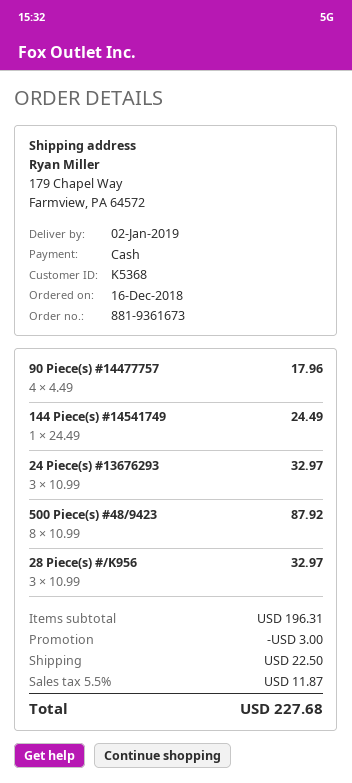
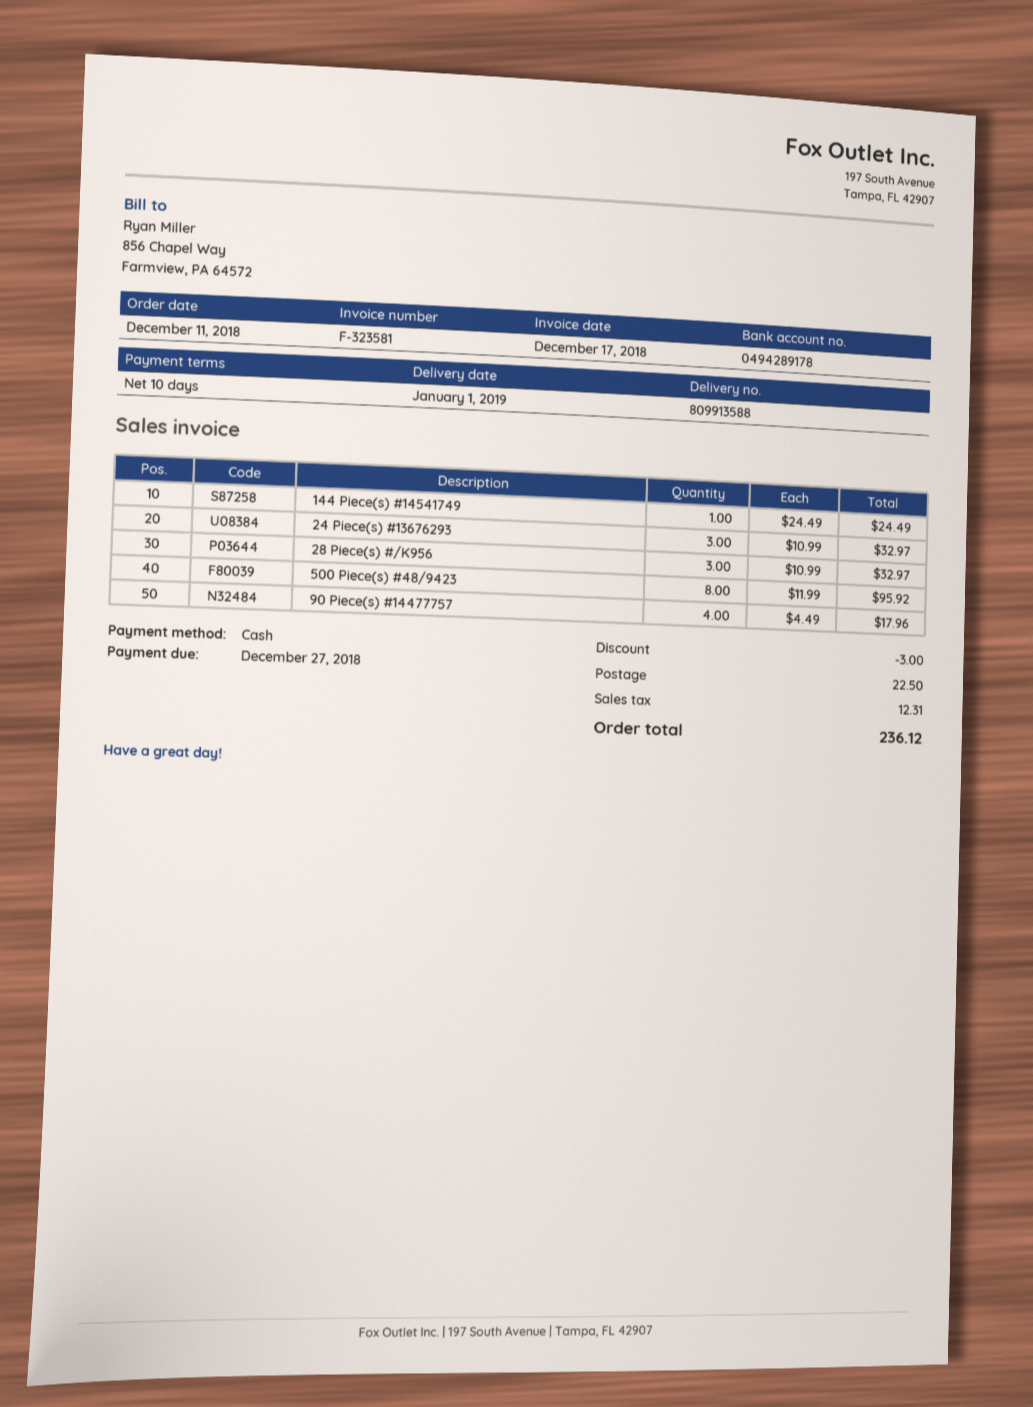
order date: 2018-12-16 -> 2018-12-11
delivery date: 2019-01-02 -> 2019-01-01
500 Piece(s) #48/9423: 8 x 10.99 = 87.92 -> 8 x 11.99 = 95.92
tax: 11.87 -> 12.31
total: 227.68 -> 236.12

